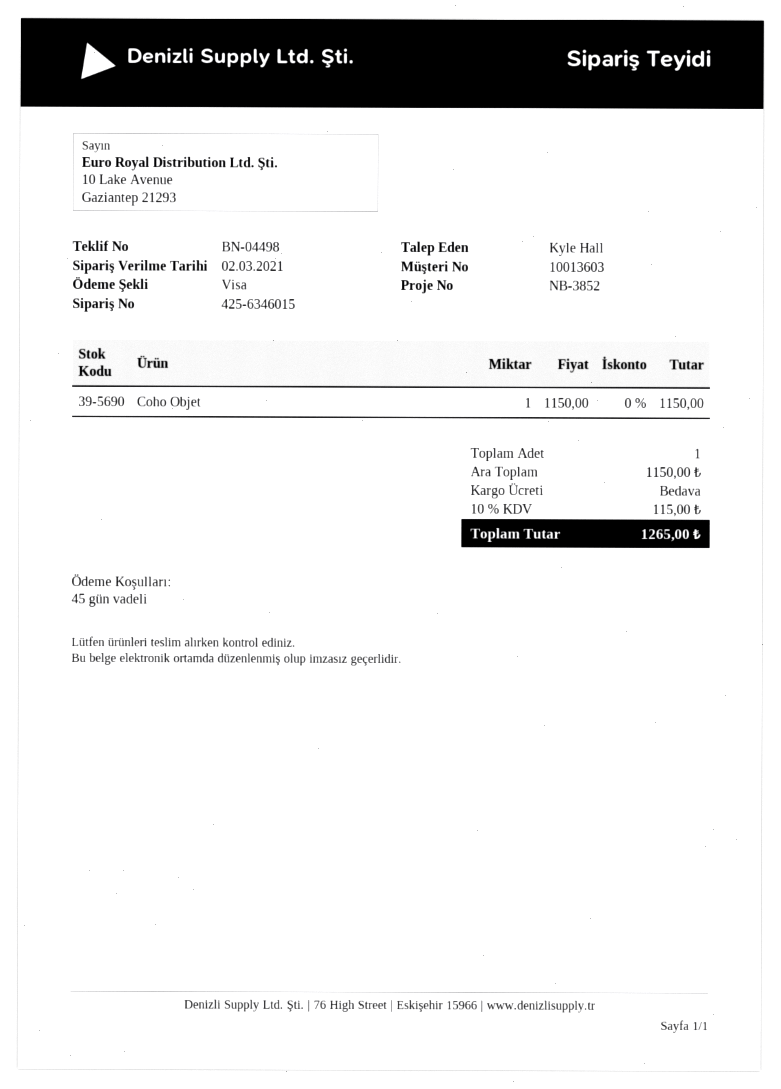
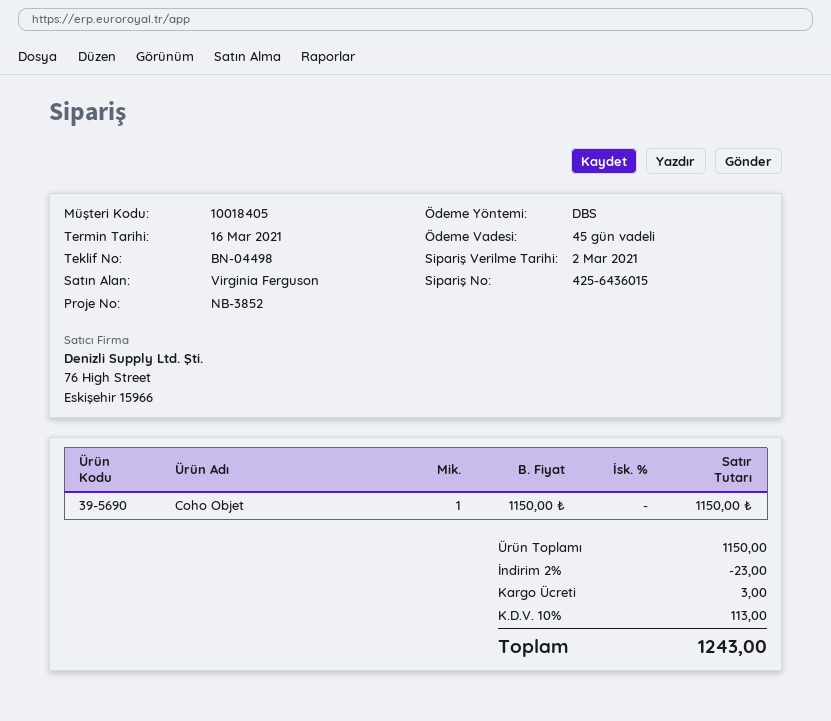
order number: 425-6346015 -> 425-6436015
customer number: 10013603 -> 10018405
ordered by: Kyle Hall -> Virginia Ferguson
payment method: Visa -> direct debit
discount: none -> 2% = 23.00
shipping: 0.00 -> 3.00
tax: 10% = 115.00 -> 10% = 113.00
total: 1265.00 -> 1243.00

